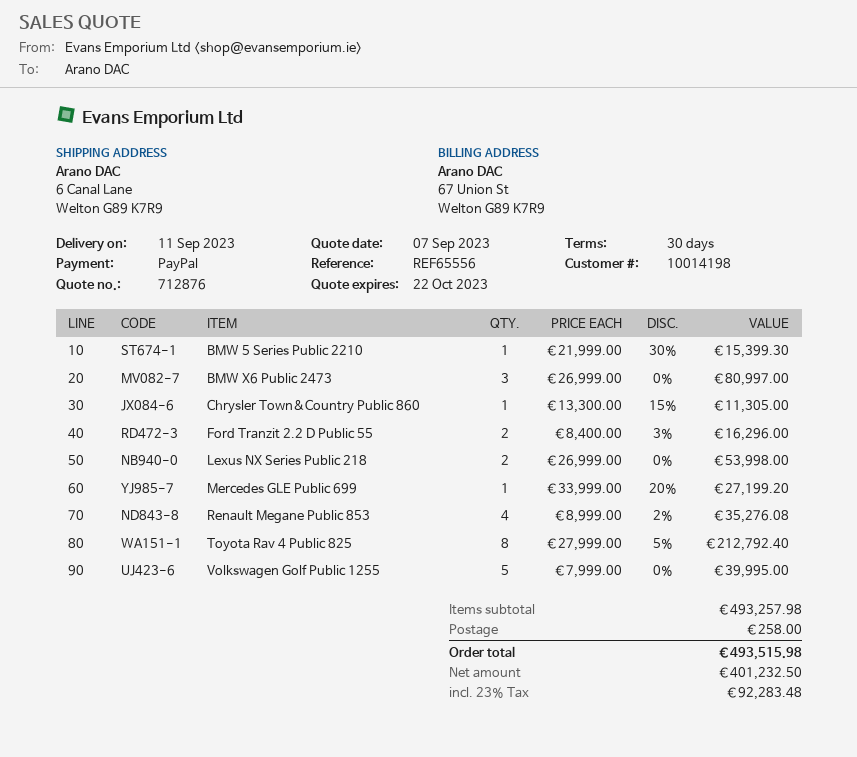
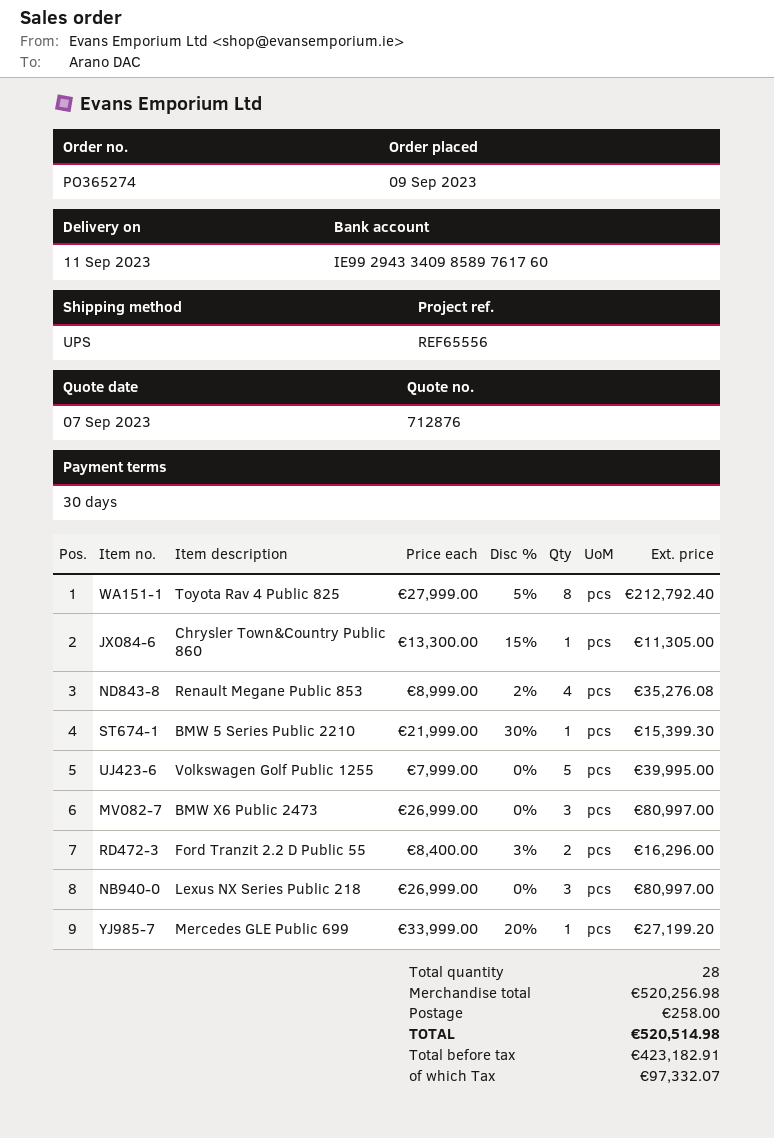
Lexus NX Series Public 218: 2 x 26999.00 = 53998.00 -> 3 x 26999.00 = 80997.00
subtotal: 493257.98 -> 520256.98
net: 401232.50 -> 423182.91
tax: 92283.48 -> 97332.07
total: 493515.98 -> 520514.98

